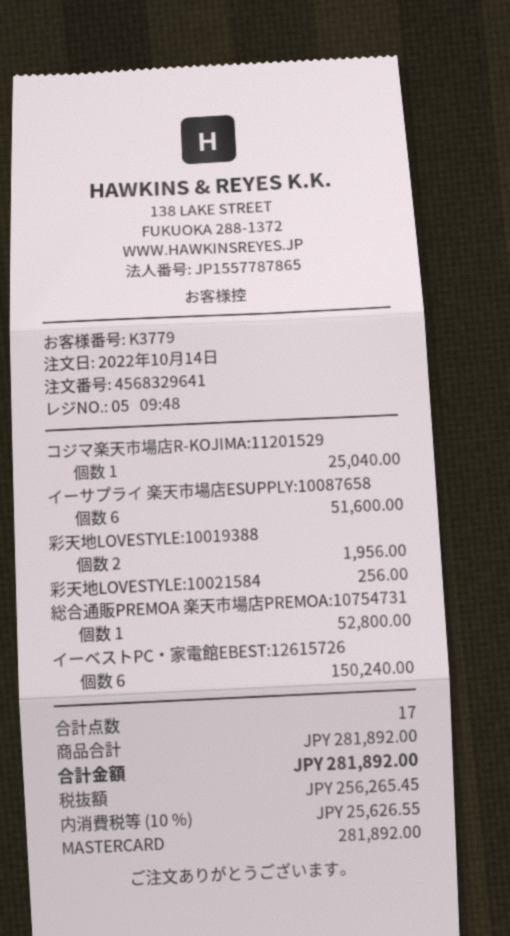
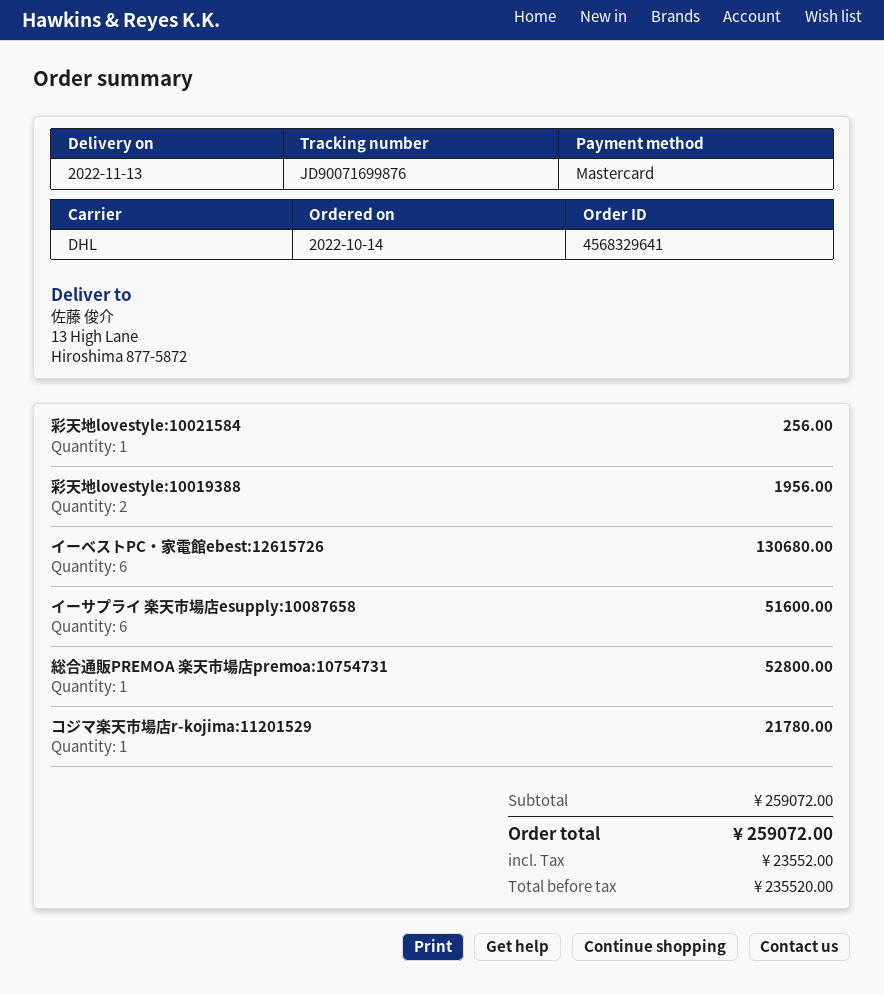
コジマ楽天市場店R-KOJIMA:11201529: 1 for 25040.00 -> 1 for 21780.00
イーベストPC・家電館EBEST:12615726: 6 for 150240.00 -> 6 for 130680.00
subtotal: 281892.00 -> 259072.00
net: 256265.45 -> 235520.00
tax: 25626.55 -> 23552.00
total: 281892.00 -> 259072.00

